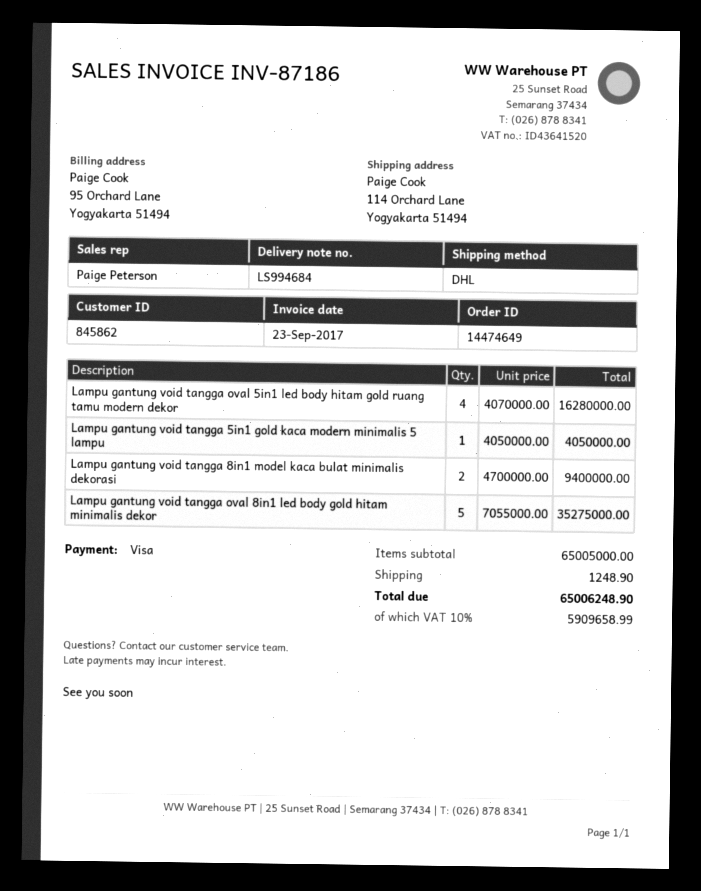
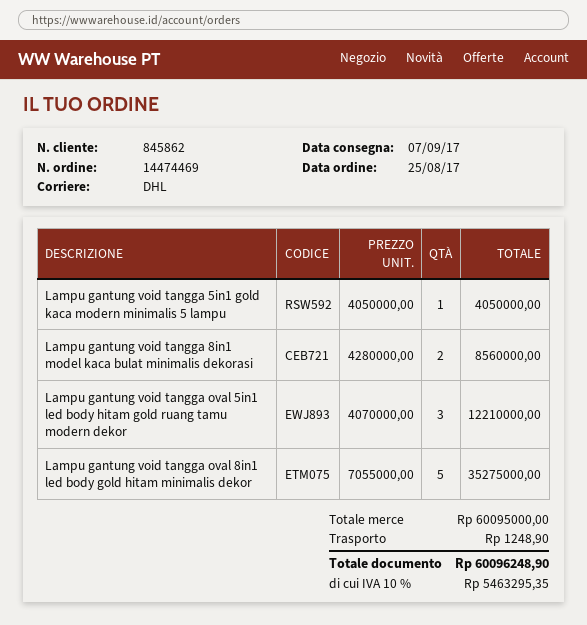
order number: 14474649 -> 14474469
Lampu gantung void tangga oval 5in1 led body hitam gold ruang tamu modern dekor: 4 x 4070000.00 = 16280000.00 -> 3 x 4070000.00 = 12210000.00
Lampu gantung void tangga 8in1 model kaca bulat minimalis dekorasi: 2 x 4700000.00 = 9400000.00 -> 2 x 4280000.00 = 8560000.00
subtotal: 65005000.00 -> 60095000.00
tax: 10% = 5909658.99 -> 10% = 5463295.35
total: 65006248.90 -> 60096248.90

